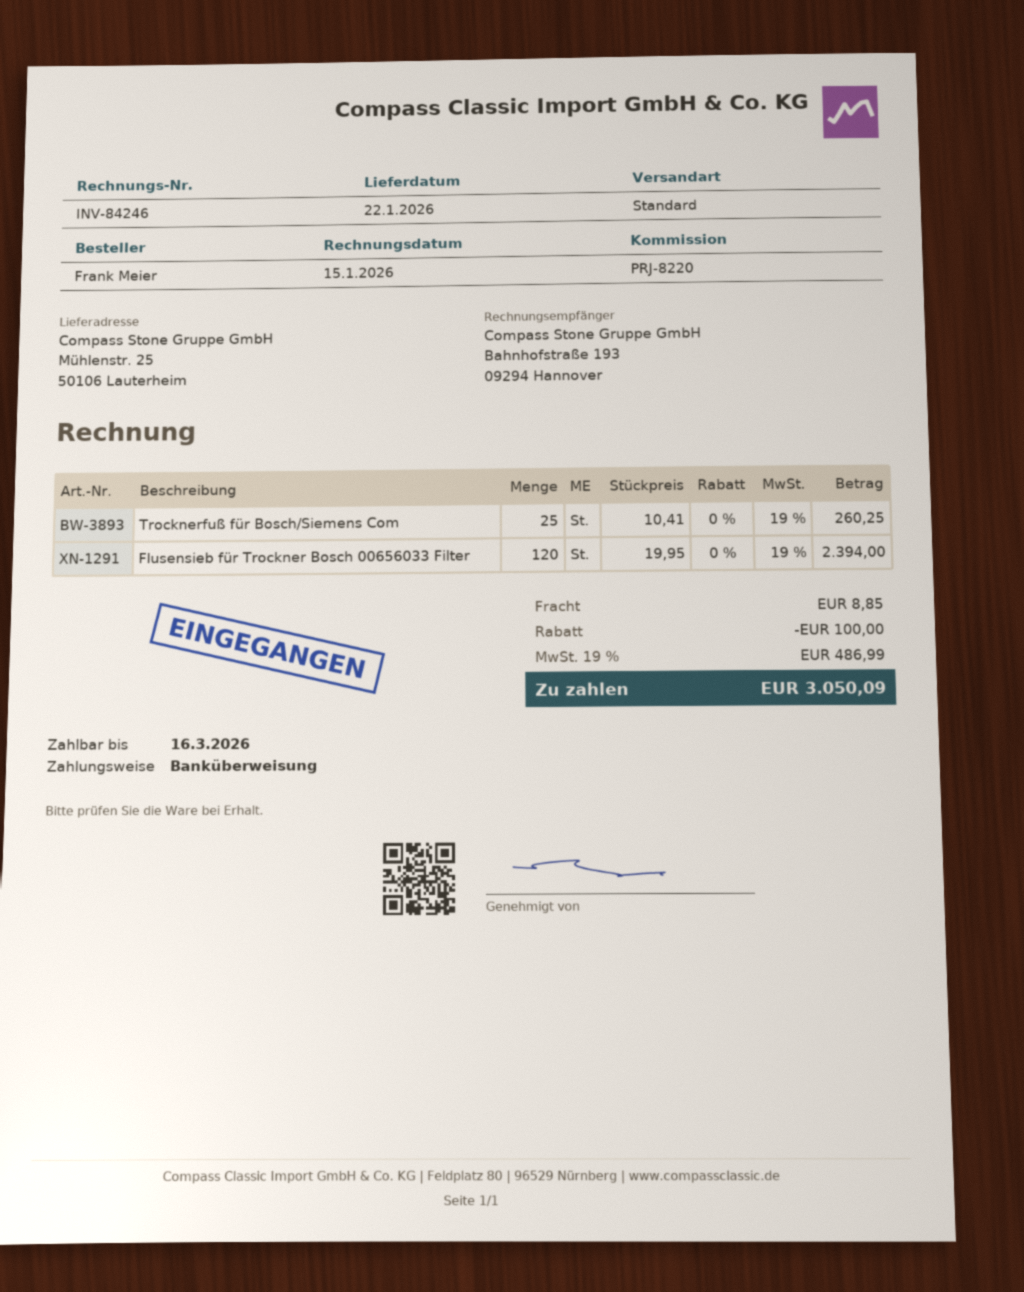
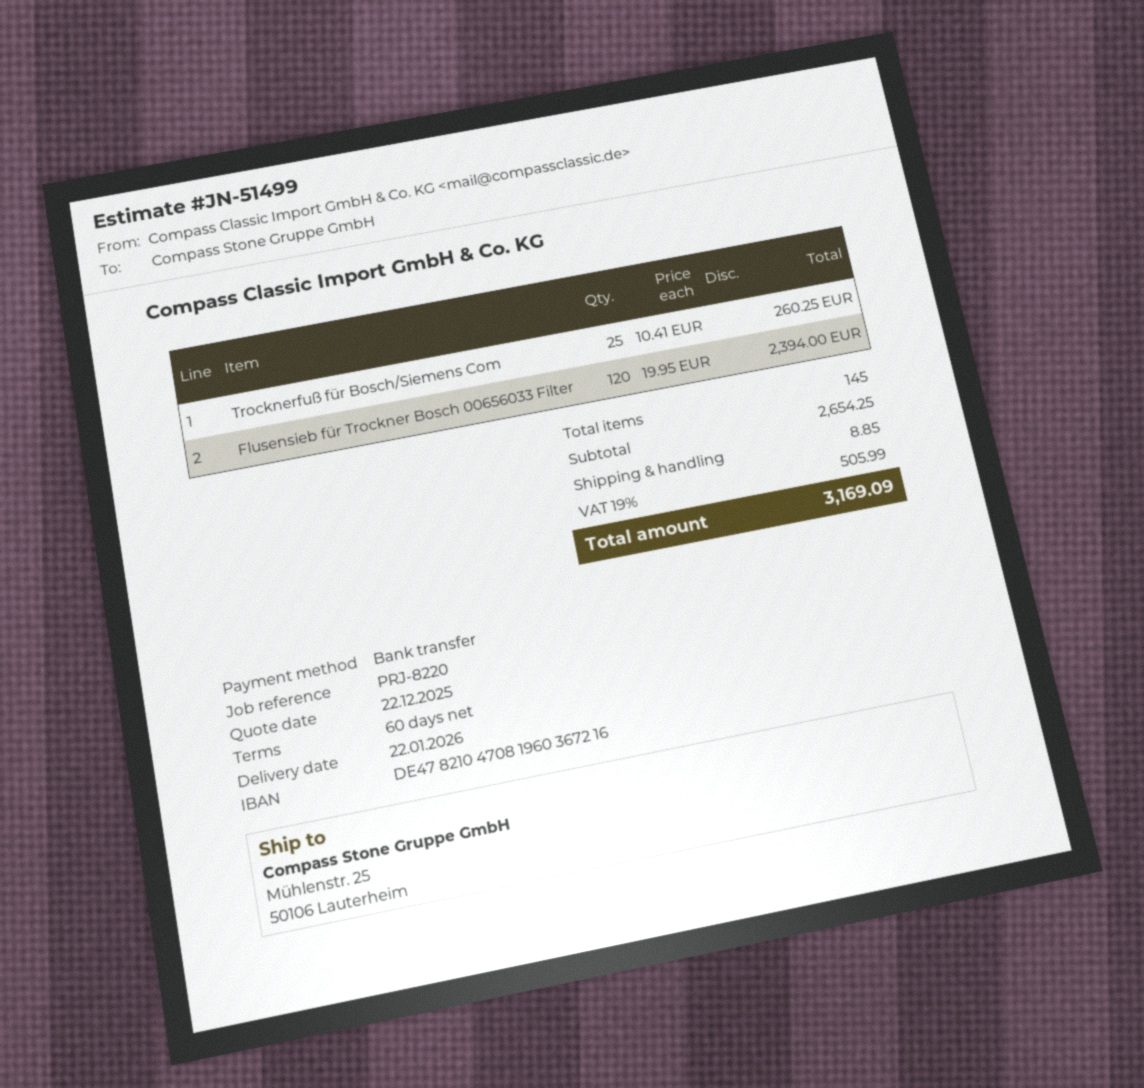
discount: 100.00 -> none
tax: 19% = 486.99 -> 19% = 505.99
total: 3050.09 -> 3169.09

